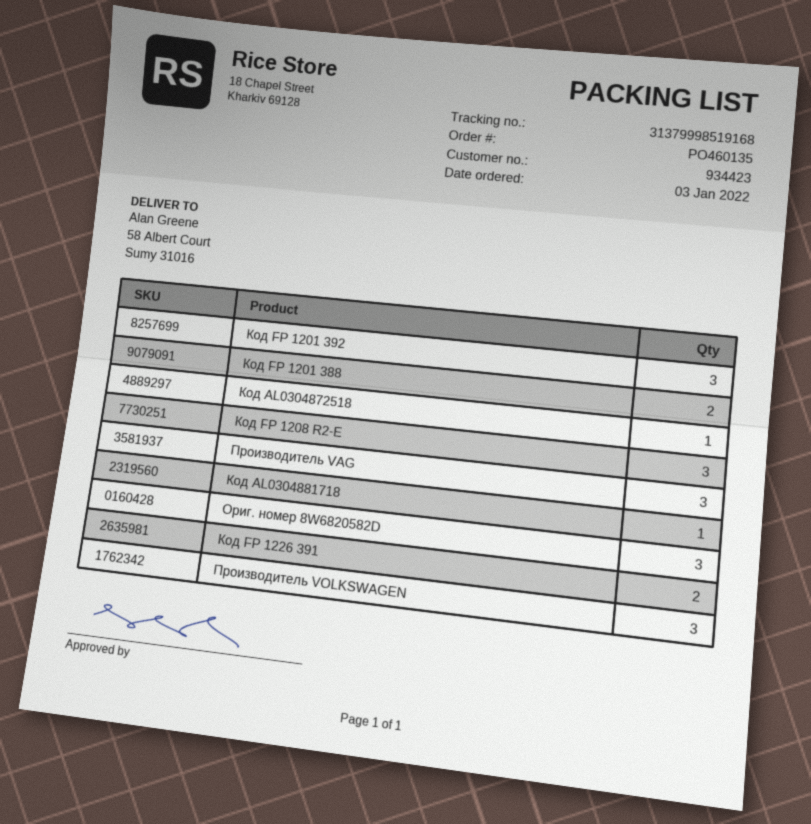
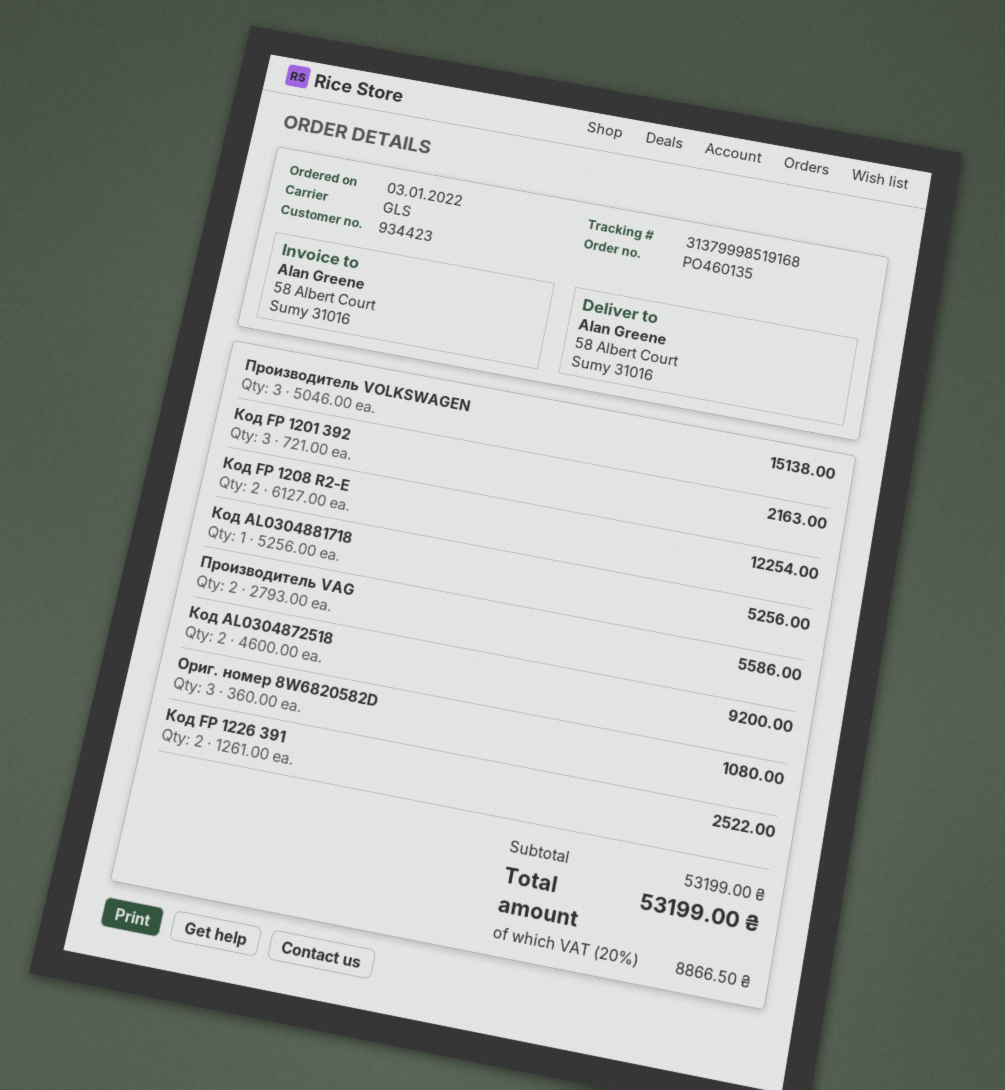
Код FP 1201 388: 2 -> none
Код AL0304872518: 1 -> 2
Код FP 1208 R2-E: 3 -> 2
Производитель VAG: 3 -> 2

